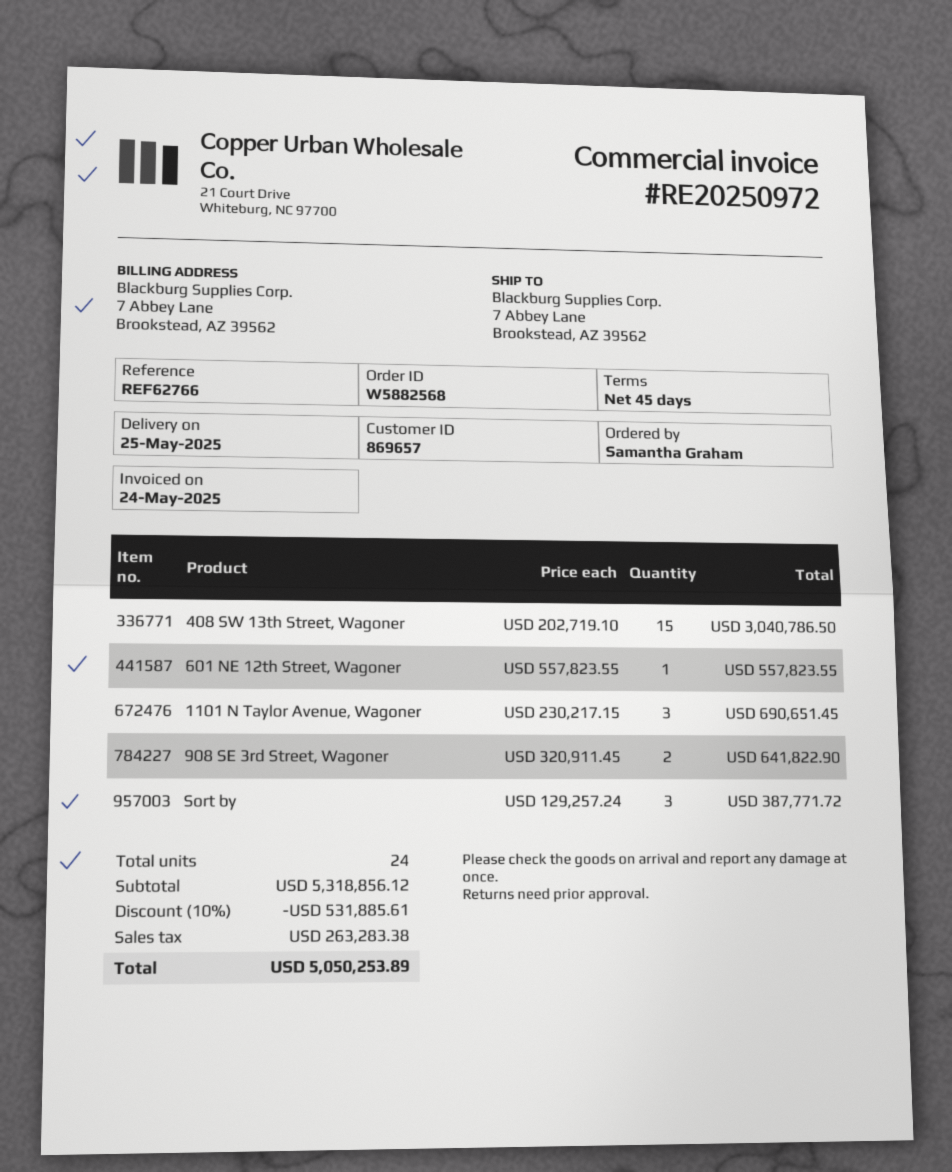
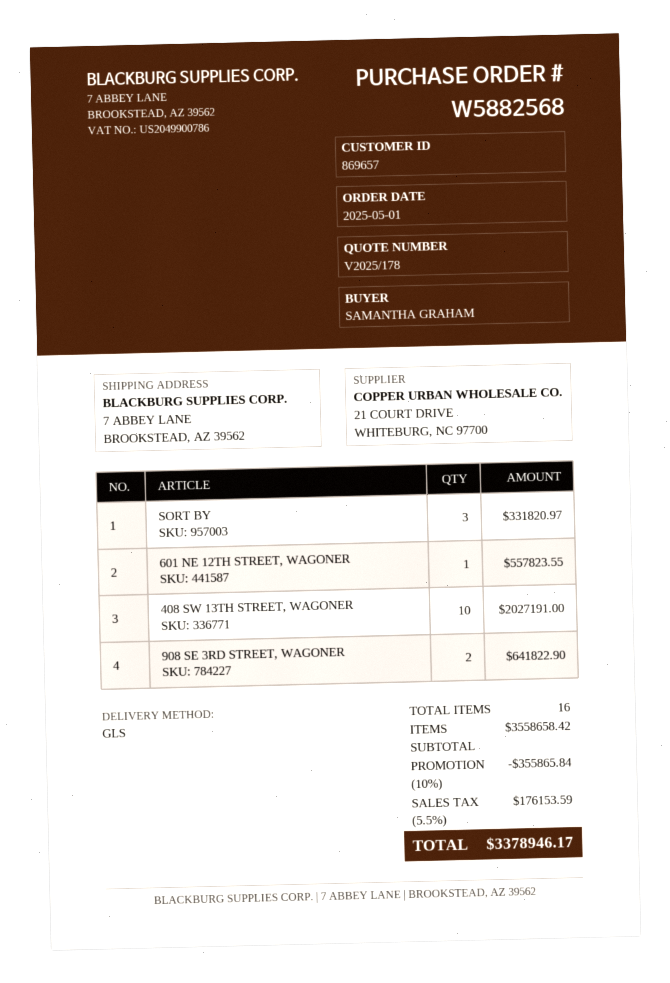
408 SW 13th Street, Wagoner: 15 for 3040786.50 -> 10 for 2027191.00
1101 N Taylor Avenue, Wagoner: 3 for 690651.45 -> none
Sort by: 3 for 387771.72 -> 3 for 331820.97
total quantity: 24 -> 16
subtotal: 5318856.12 -> 3558658.42
discount: 10% = 531885.61 -> 10% = 355865.84
tax: 263283.38 -> 176153.59
total: 5050253.89 -> 3378946.17

